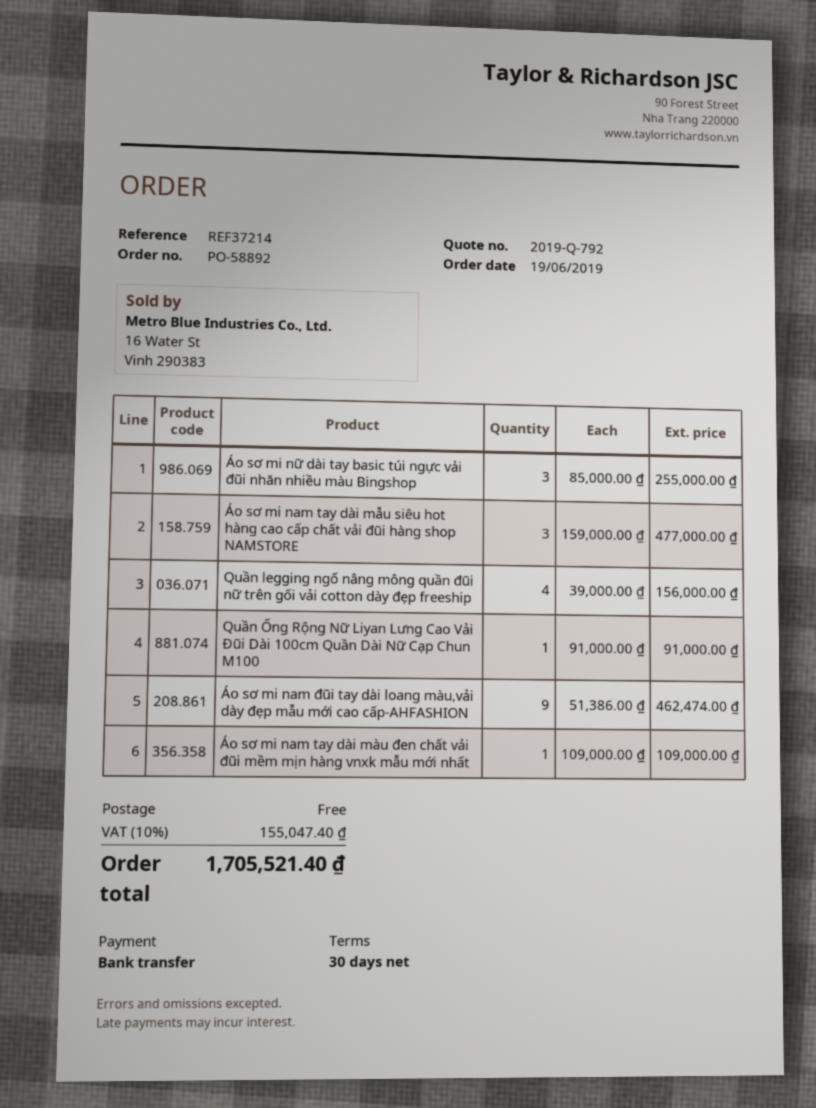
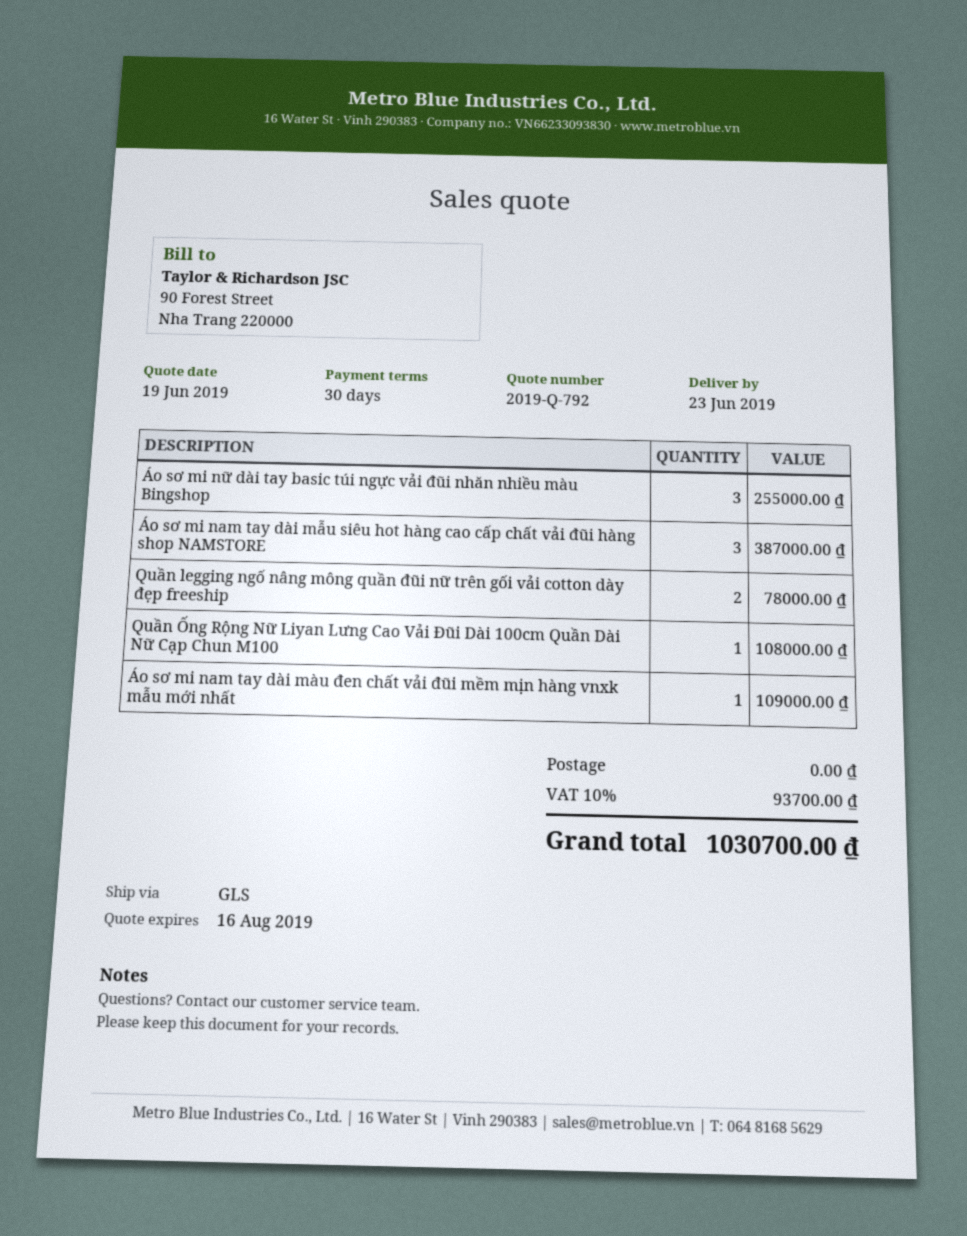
Áo sơ mi nam tay dài mẫu siêu hot hàng cao cấp chất vải đũi hàng shop NAMSTORE: 3 for 477000.00 -> 3 for 387000.00
Quần legging ngố nâng mông quần đũi nữ trên gối vải cotton dày đẹp freeship: 4 for 156000.00 -> 2 for 78000.00
Quần Ống Rộng Nữ Liyan Lưng Cao Vải Đũi Dài 100cm Quần Dài Nữ Cạp Chun M100: 1 for 91000.00 -> 1 for 108000.00
Áo sơ mi nam đũi tay dài loang màu,vải dày đẹp mẫu mới cao cấp-AHFASHION: 9 for 462474.00 -> none
tax: 10% = 155047.40 -> 10% = 93700.00
total: 1705521.40 -> 1030700.00

